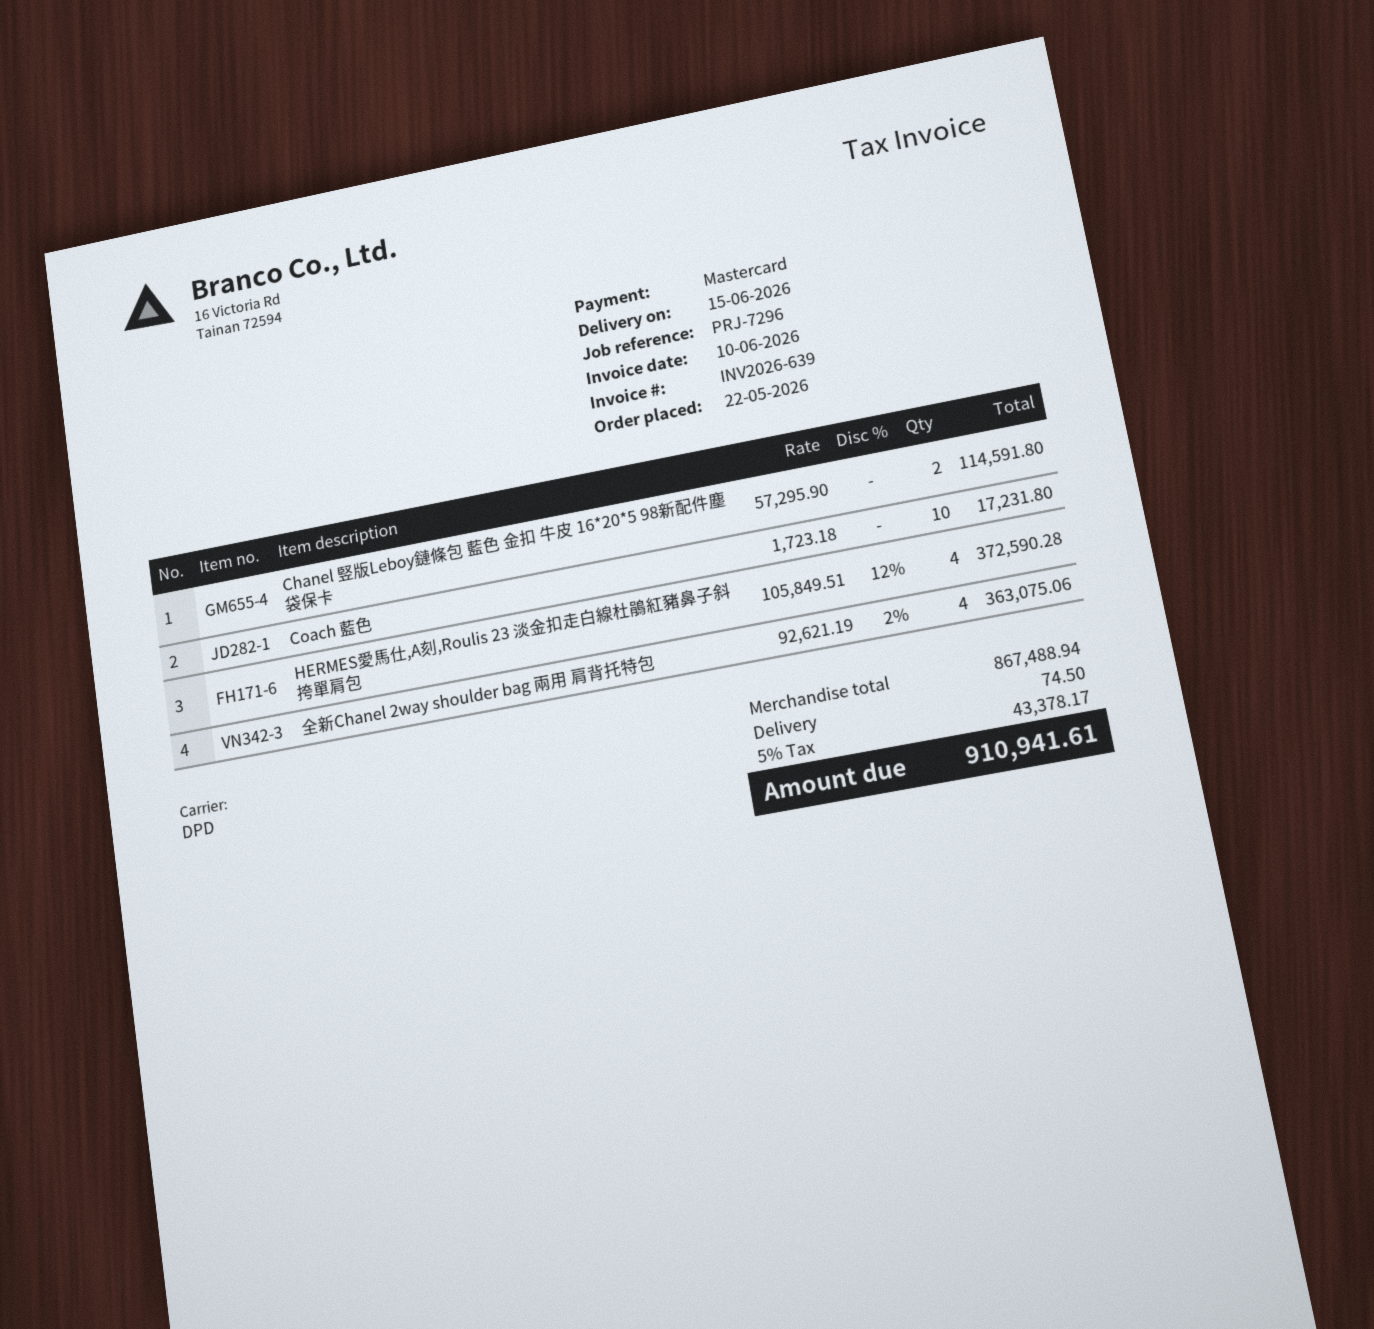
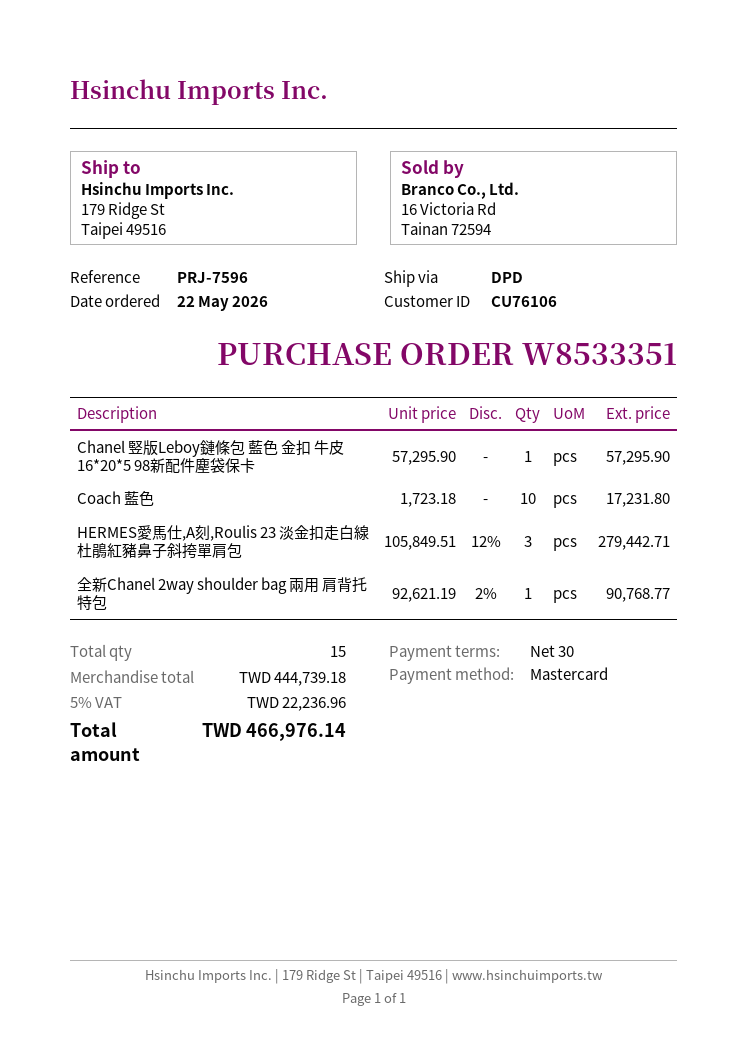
reference: PRJ-7296 -> PRJ-7596
Chanel 竪版Leboy鏈條包 藍色 金扣 牛皮 16*20*5 98新配件塵袋保卡: 2 x 57295.90 = 114591.80 -> 1 x 57295.90 = 57295.90
HERMES愛馬仕,A刻,Roulis 23 淡金扣走白線杜鵑紅豬鼻子斜挎單肩包: 4 x 105849.51 - 12% = 372590.28 -> 3 x 105849.51 - 12% = 279442.71
全新Chanel 2way shoulder bag 兩用 肩背托特包: 4 x 92621.19 - 2% = 363075.06 -> 1 x 92621.19 - 2% = 90768.77
subtotal: 867488.94 -> 444739.18
shipping: 74.50 -> none
tax: 5% = 43378.17 -> 5% = 22236.96
total: 910941.61 -> 466976.14

